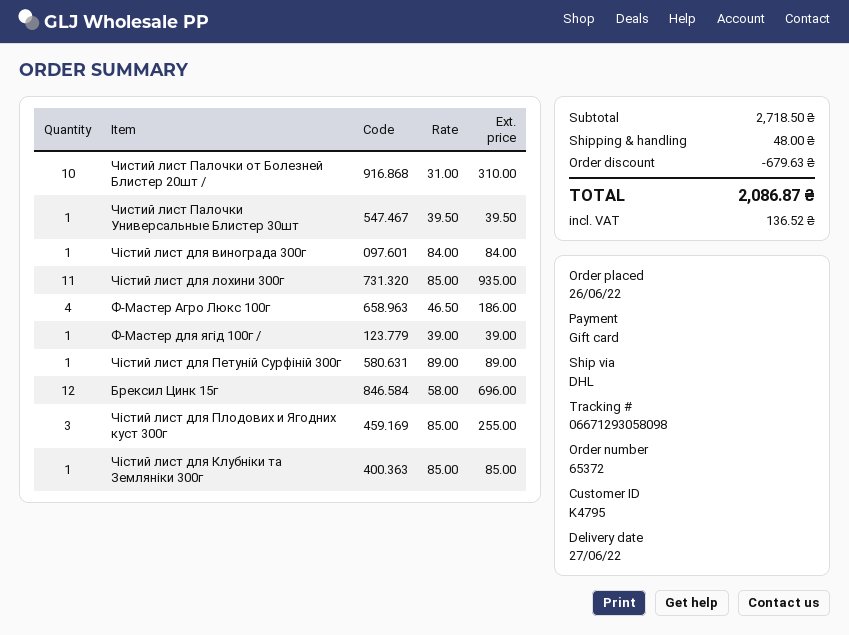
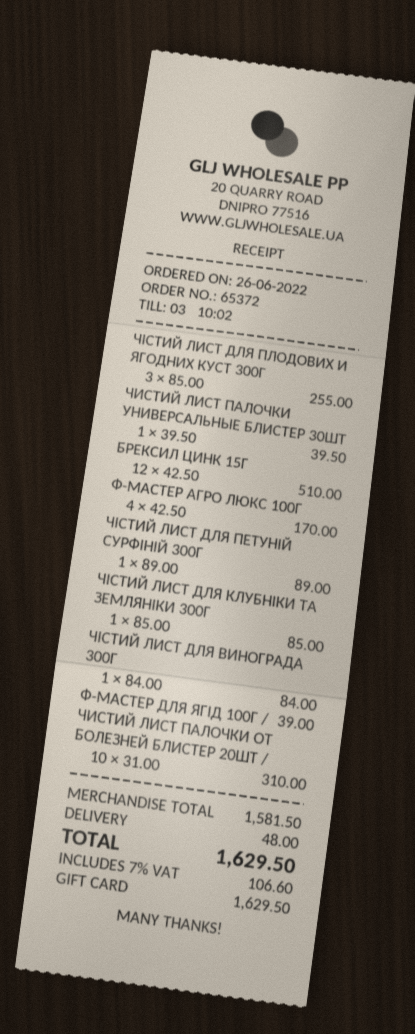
Чістий лист для лохини 300г: 11 x 85.00 = 935.00 -> none
Ф-Мастер Агро Люкс 100г: 4 x 46.50 = 186.00 -> 4 x 42.50 = 170.00
Брексил Цинк 15г: 12 x 58.00 = 696.00 -> 12 x 42.50 = 510.00
subtotal: 2718.50 -> 1581.50
discount: 679.63 -> none
tax: 136.52 -> 106.60
total: 2086.87 -> 1629.50

